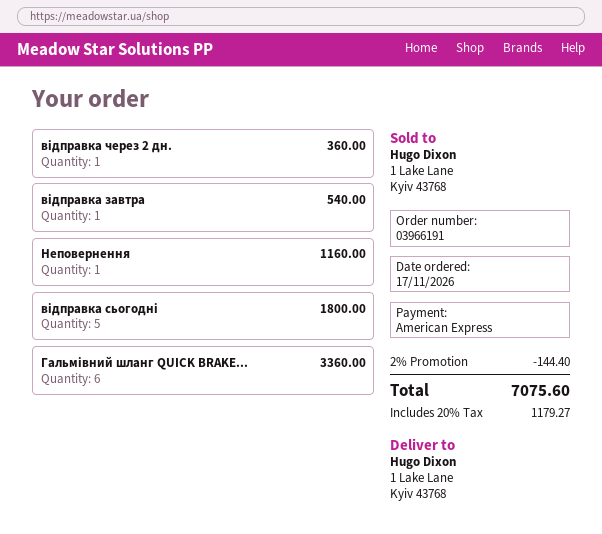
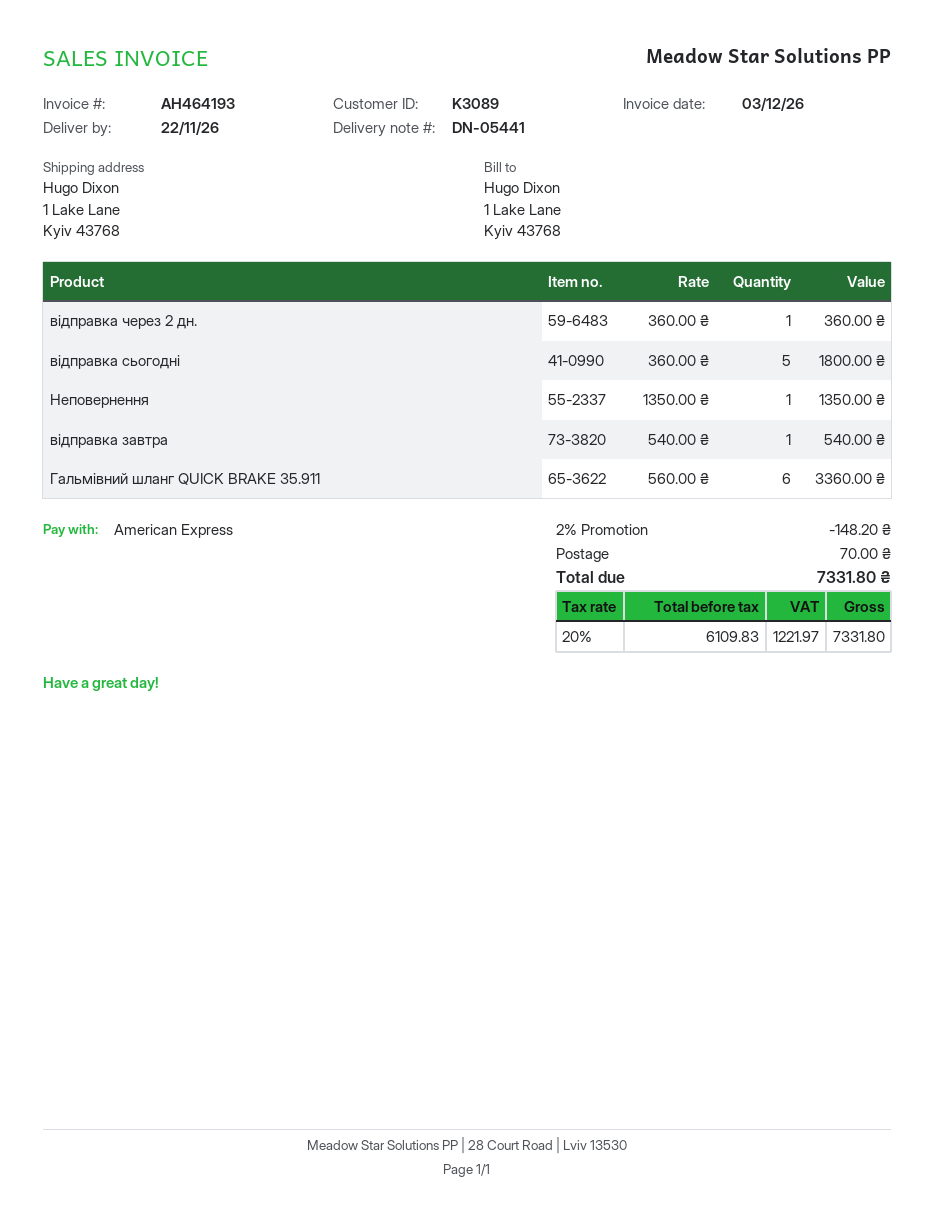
Неповернення: 1 for 1160.00 -> 1 for 1350.00
discount: 2% = 144.40 -> 2% = 148.20
shipping: none -> 70.00
tax: 20% = 1179.27 -> 20% = 1221.97
total: 7075.60 -> 7331.80

